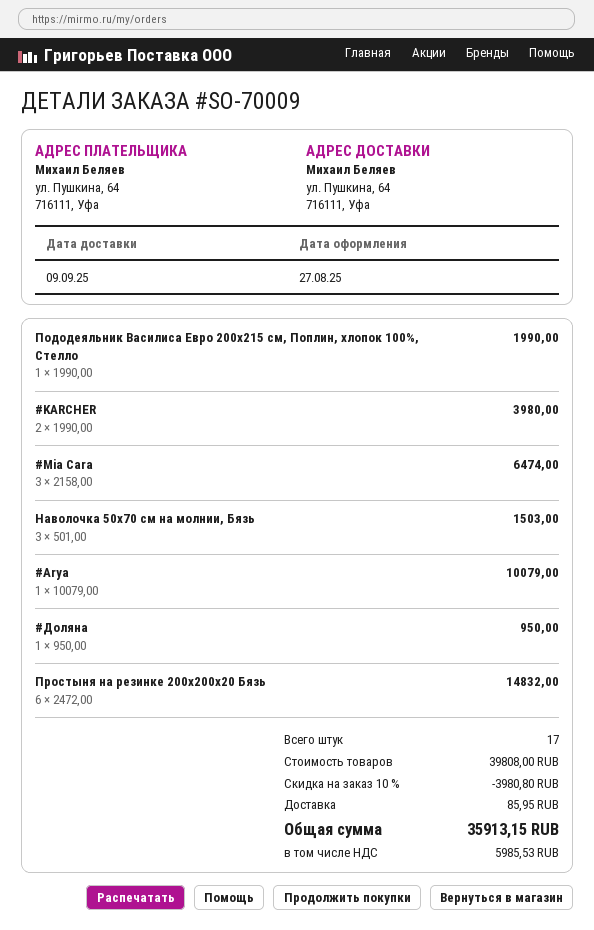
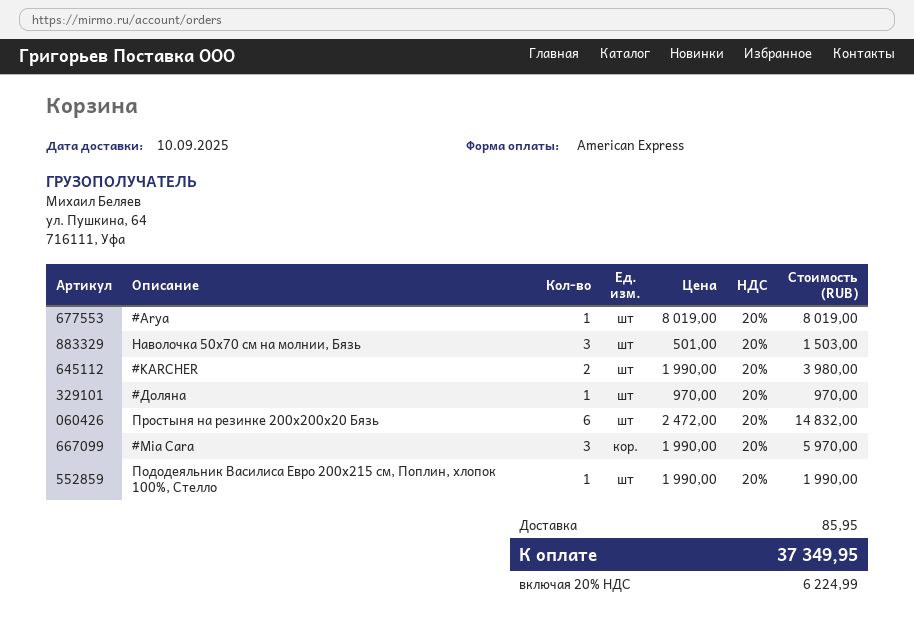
delivery date: 2025-09-09 -> 2025-09-10
#Mia Cara: 3 x 2158.00 = 6474.00 -> 3 x 1990.00 = 5970.00
#Arya: 1 x 10079.00 = 10079.00 -> 1 x 8019.00 = 8019.00
#Доляна: 1 x 950.00 = 950.00 -> 1 x 970.00 = 970.00
discount: 10% = 3980.80 -> none
tax: 5985.53 -> 6224.99
total: 35913.15 -> 37349.95

